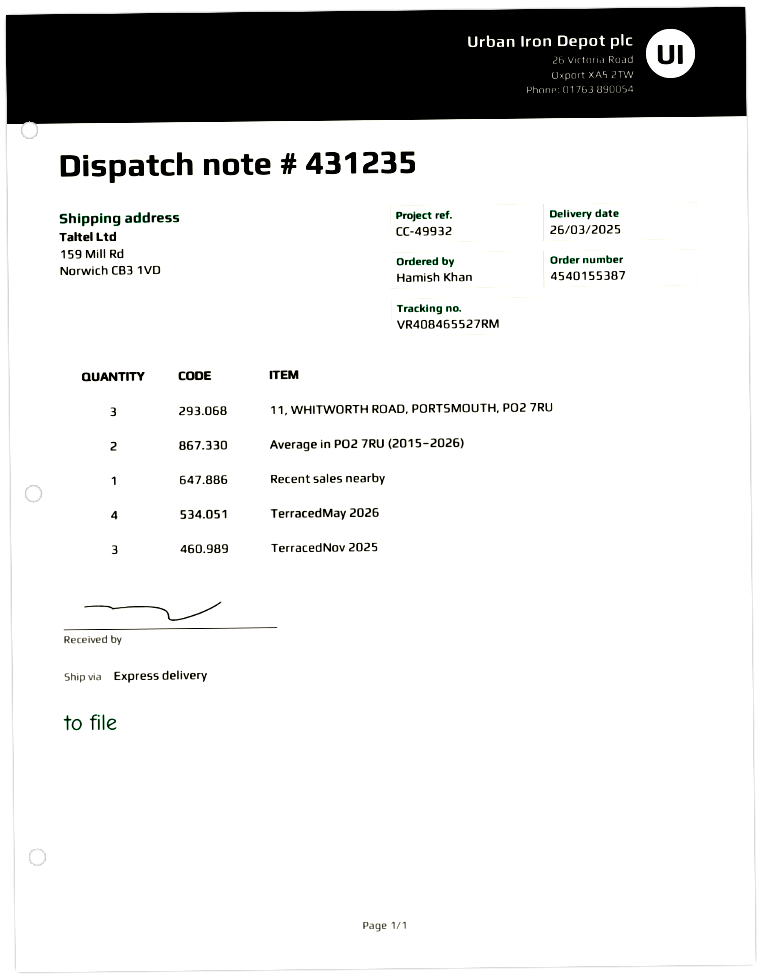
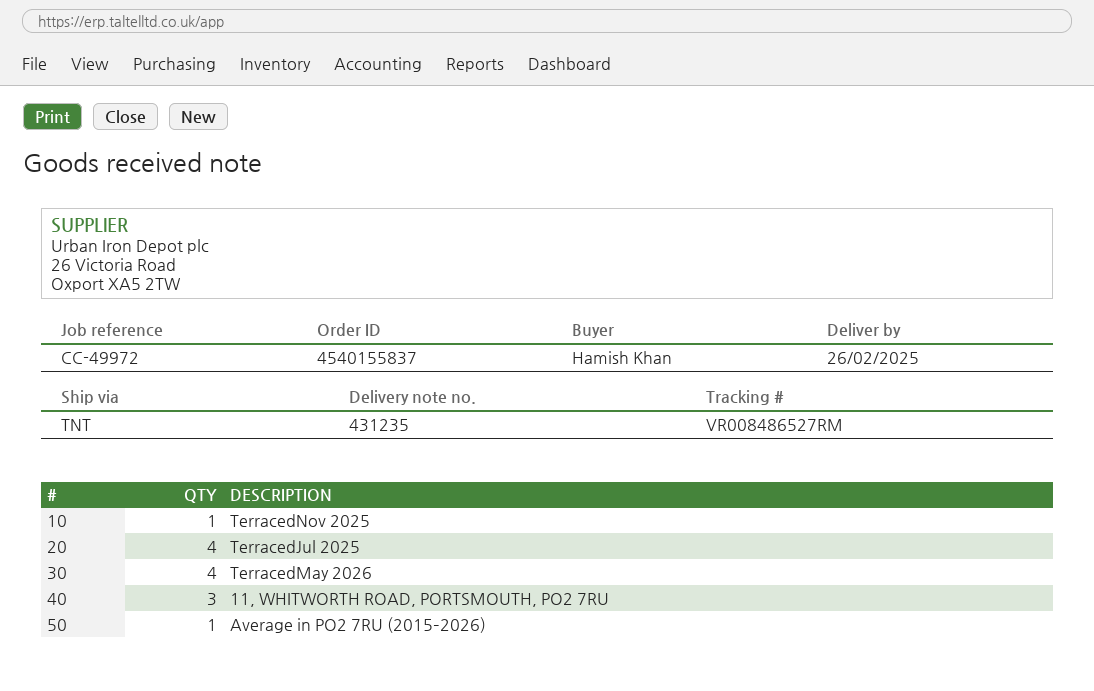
order number: 4540155387 -> 4540155837
delivery date: 2025-03-26 -> 2025-02-26
reference: CC-49932 -> CC-49972
shipping method: express -> TNT
tracking number: VR408465527RM -> VR008486527RM
Average in PO2 7RU (2015–2026): 2 -> 1
Recent sales nearby: 1 -> none
TerracedNov 2025: 3 -> 1
TerracedJul 2025: none -> 4

